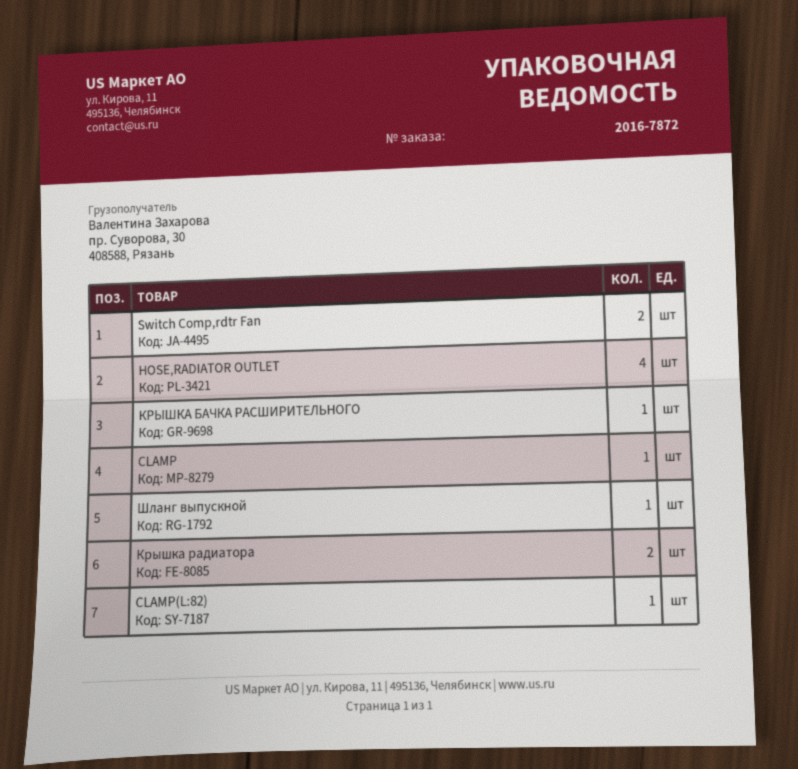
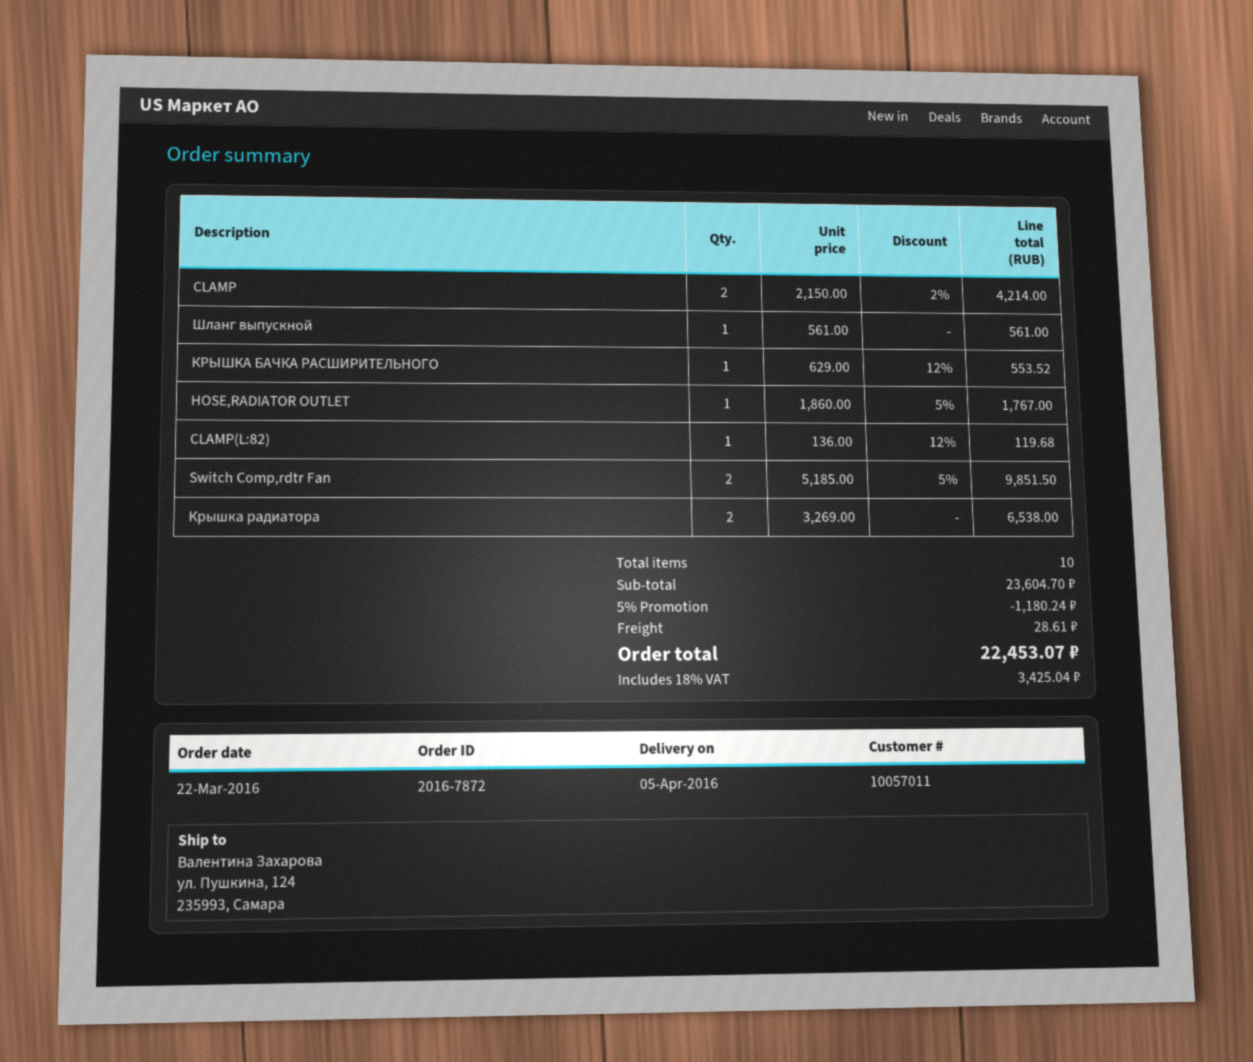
ship to: пр. Суворова, 30, 408588, Рязань -> ул. Пушкина, 124, 235993, Самара
HOSE,RADIATOR OUTLET: 4 -> 1
CLAMP: 1 -> 2

